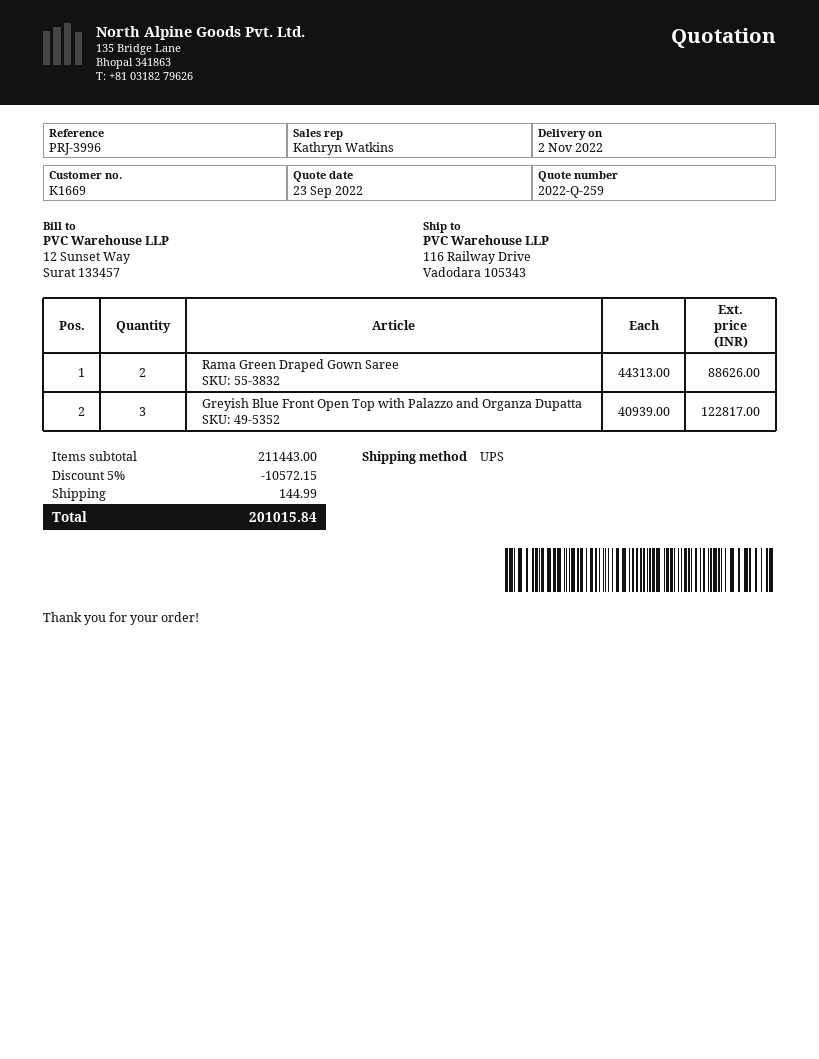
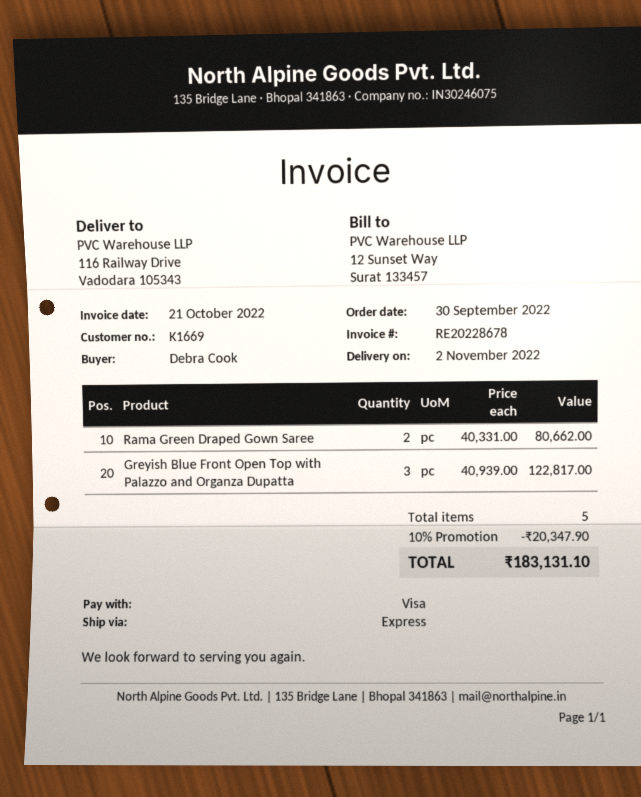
shipping method: UPS -> express
Rama Green Draped Gown Saree: 2 x 44313.00 = 88626.00 -> 2 x 40331.00 = 80662.00
discount: 5% = 10572.15 -> 10% = 20347.90
shipping: 144.99 -> none
total: 201015.84 -> 183131.10

